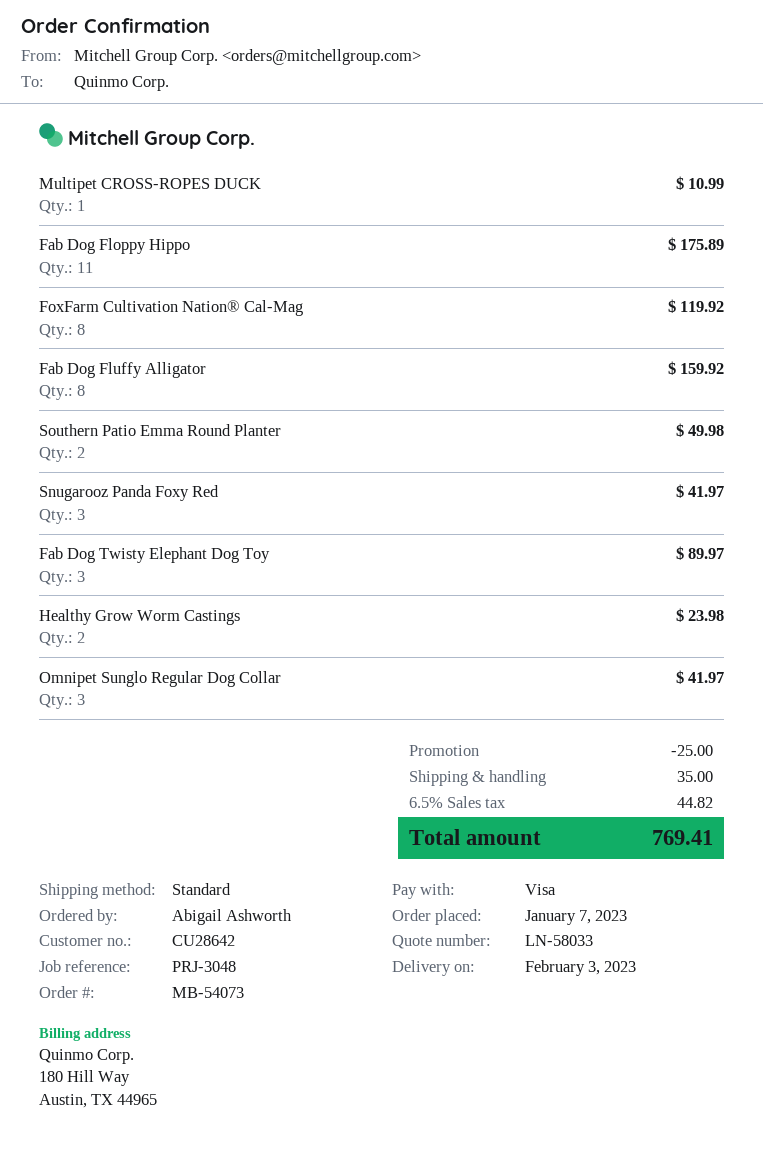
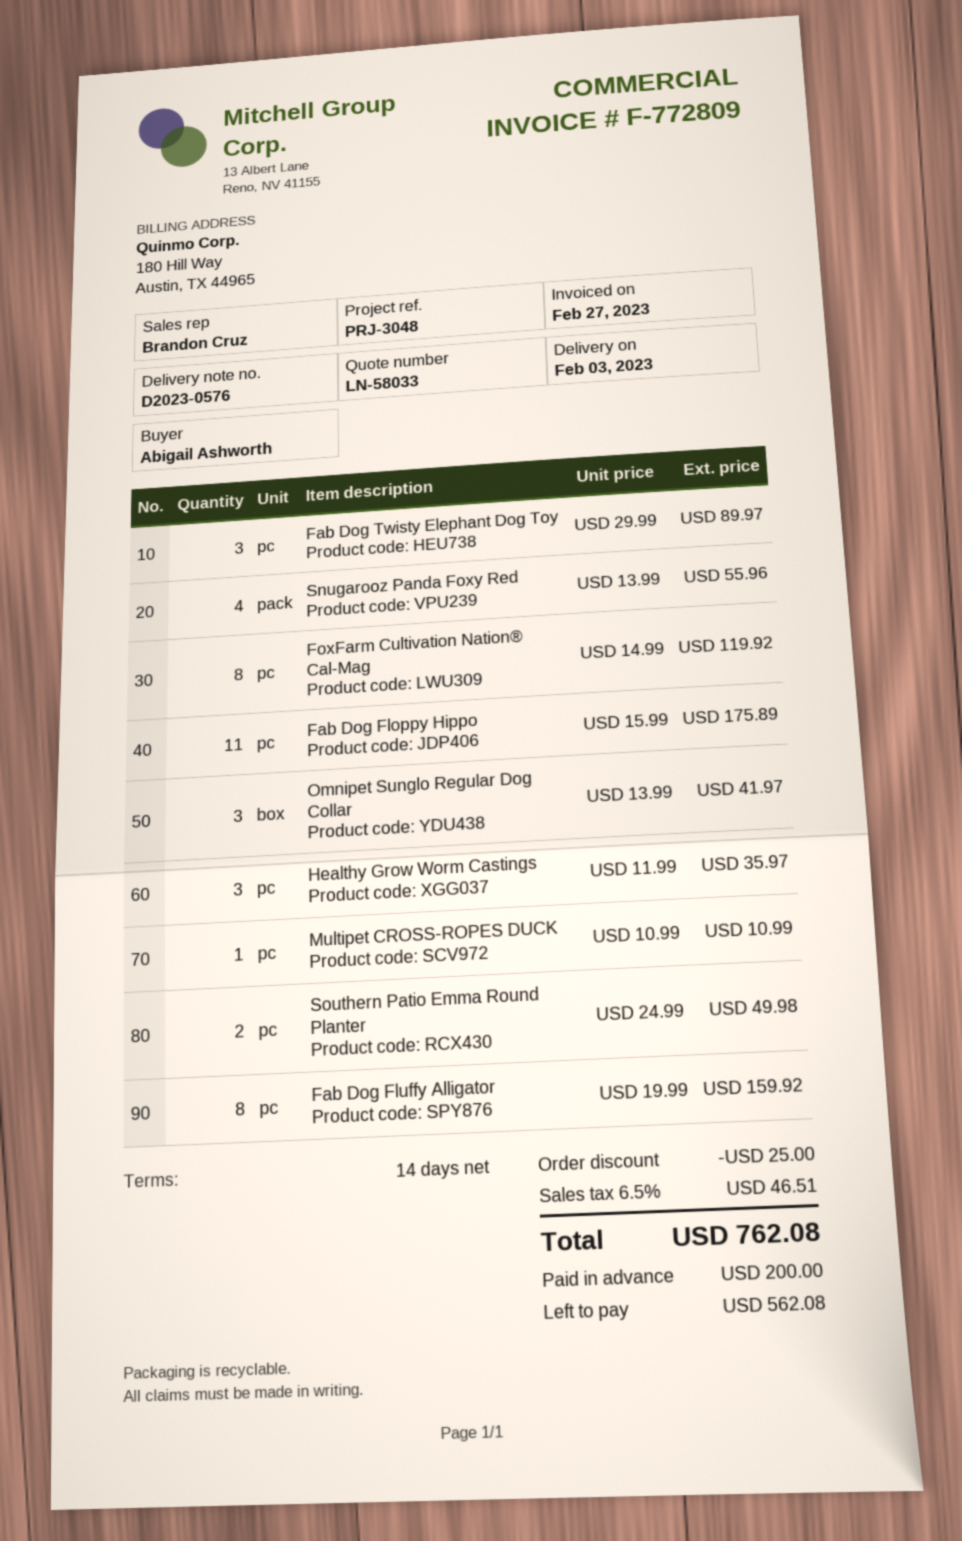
Snugarooz Panda Foxy Red: 3 for 41.97 -> 4 for 55.96
Healthy Grow Worm Castings: 2 for 23.98 -> 3 for 35.97
shipping: 35.00 -> none
tax: 6.5% = 44.82 -> 6.5% = 46.51
total: 769.41 -> 762.08

